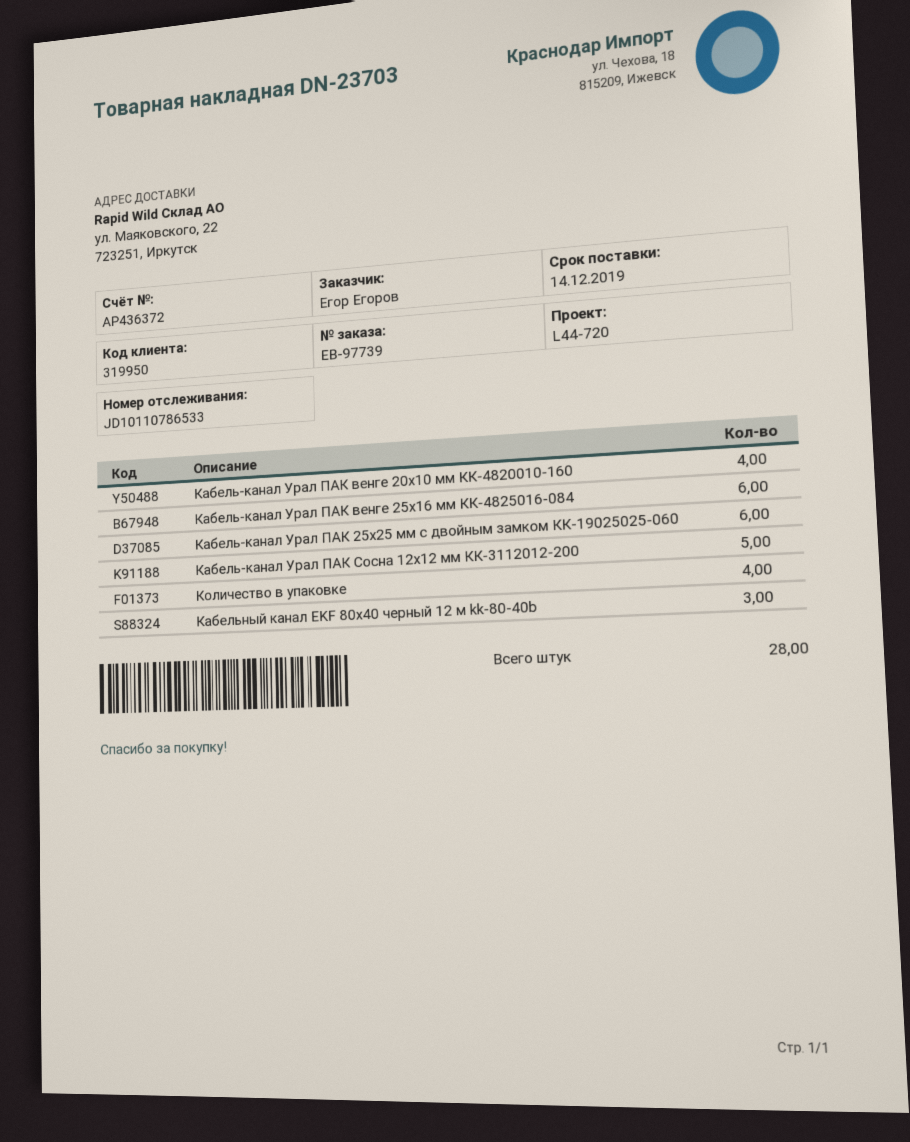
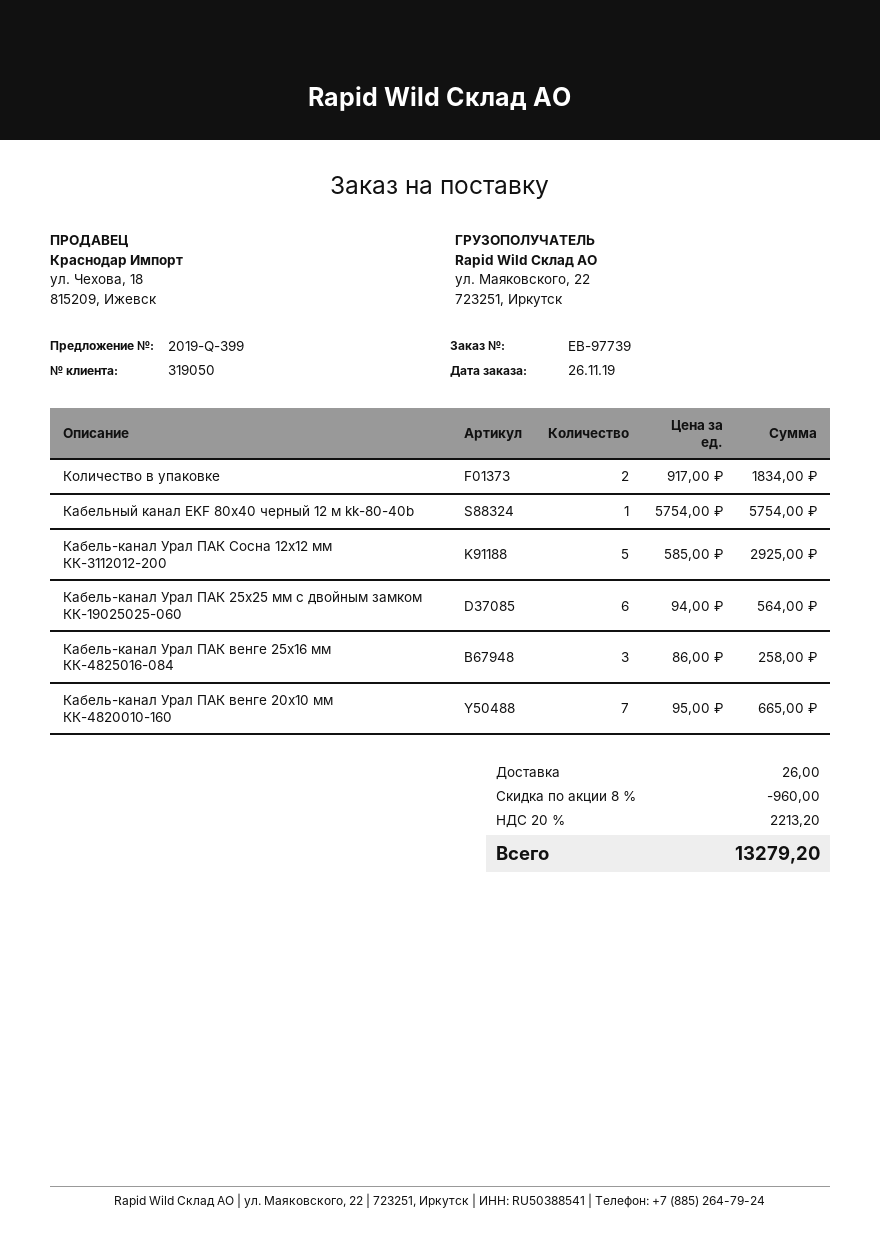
customer number: 319950 -> 319050
Кабель-канал Урал ПАК венге 20х10 мм КК-4820010-160: 4 -> 7
Кабель-канал Урал ПАК венге 25х16 мм КК-4825016-084: 6 -> 3
Количество в упаковке: 4 -> 2
Кабельный канал EKF 80x40 черный 12 м kk-80-40b: 3 -> 1

